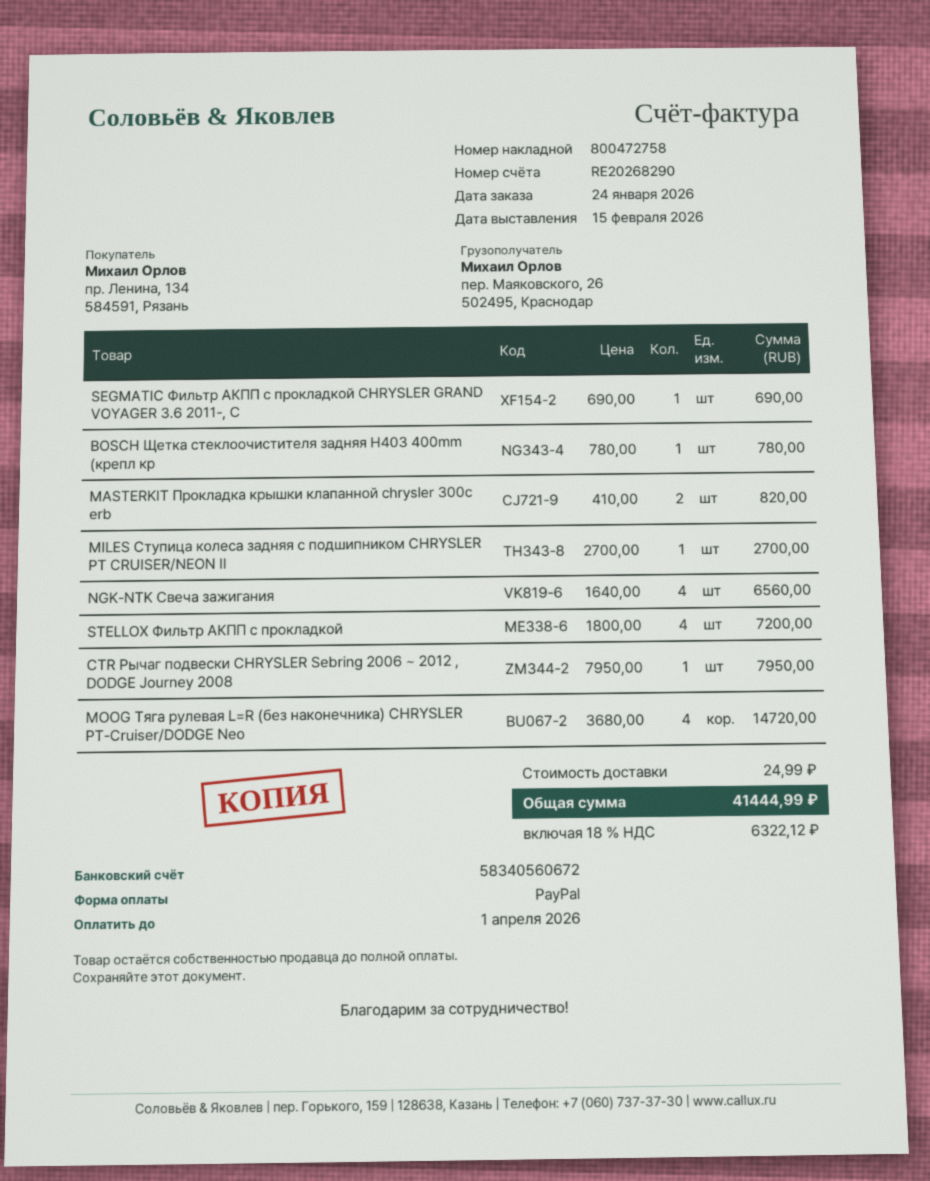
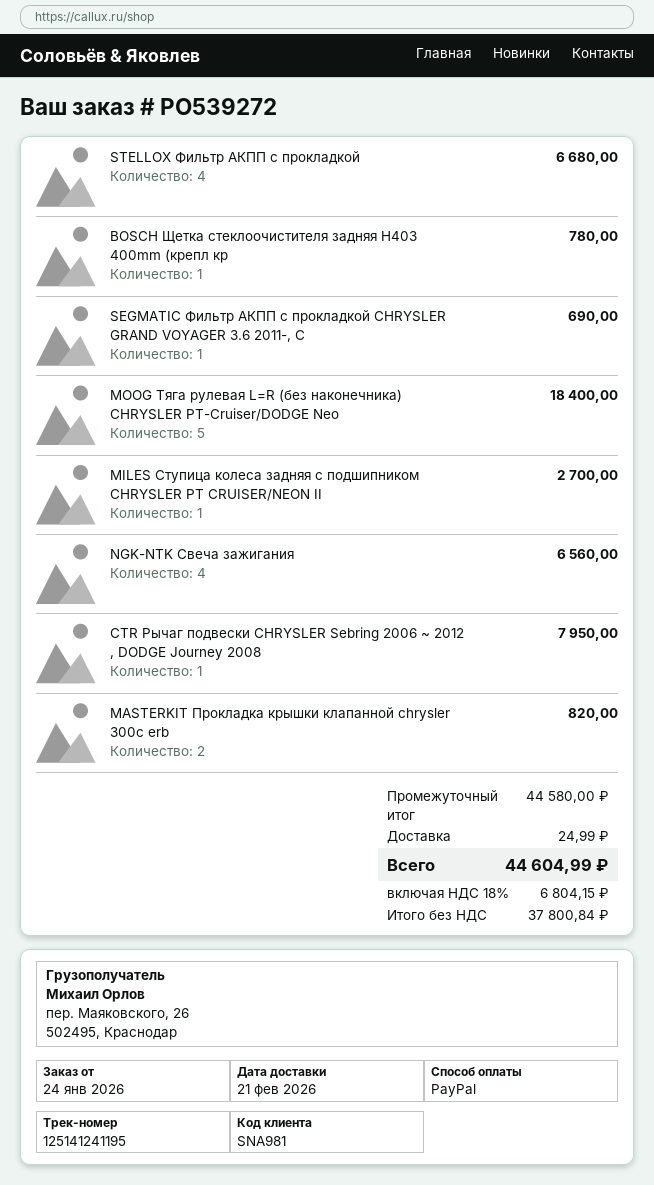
STELLOX Фильтр АКПП с прокладкой: 4 for 7200.00 -> 4 for 6680.00
MOOG Тяга рулевая L=R (без наконечника) CHRYSLER PT-Cruiser/DODGE Neo: 4 for 14720.00 -> 5 for 18400.00
tax: 18% = 6322.12 -> 18% = 6804.15
total: 41444.99 -> 44604.99

